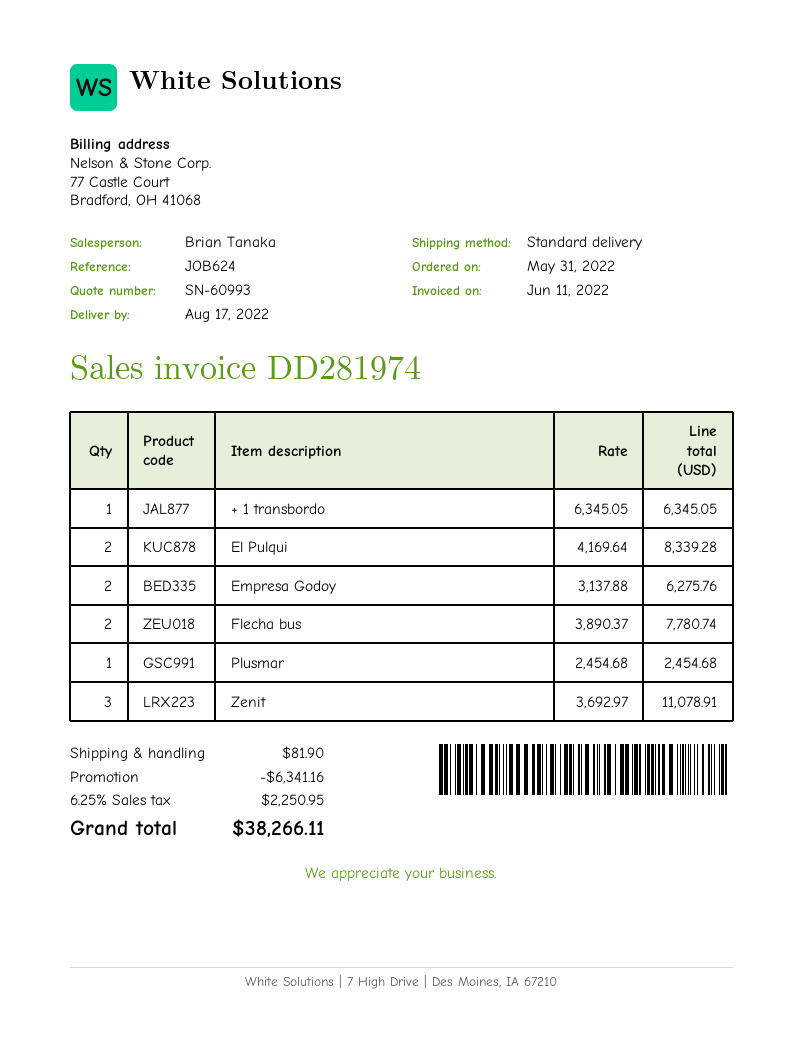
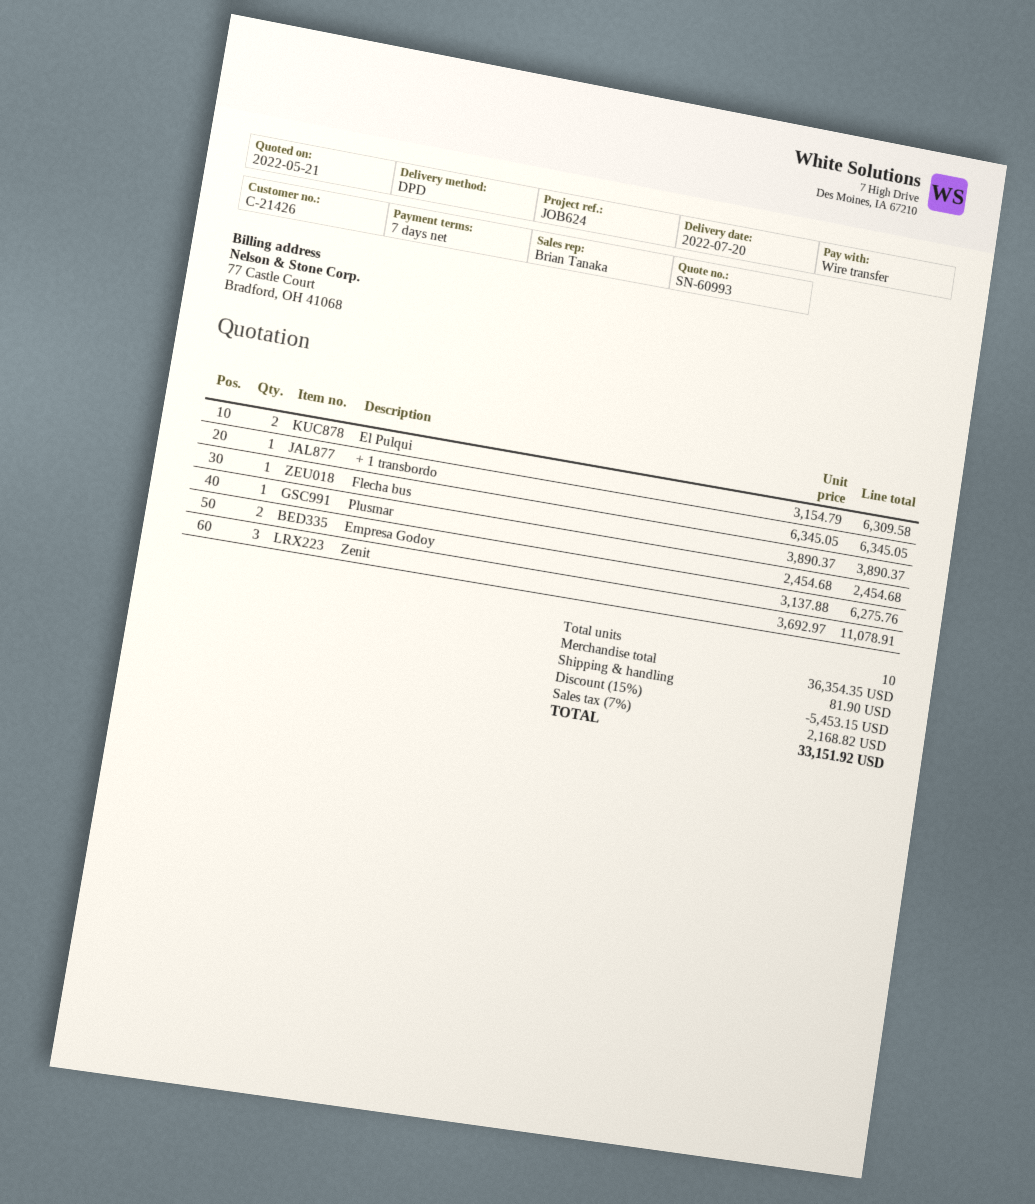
delivery date: 2022-08-17 -> 2022-07-20
shipping method: standard -> DPD
El Pulqui: 2 x 4169.64 = 8339.28 -> 2 x 3154.79 = 6309.58
Flecha bus: 2 x 3890.37 = 7780.74 -> 1 x 3890.37 = 3890.37
discount: 6341.16 -> 5453.15
tax: 6.25% = 2250.95 -> 7% = 2168.82
total: 38266.11 -> 33151.92

